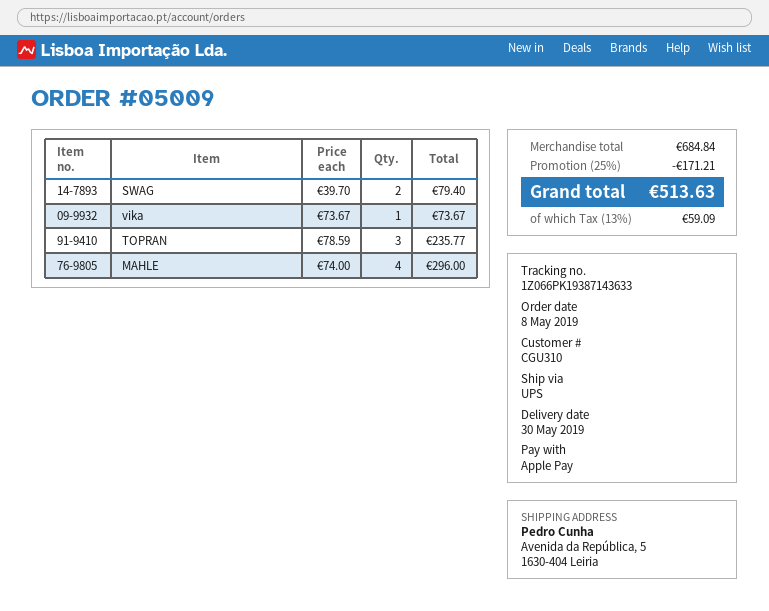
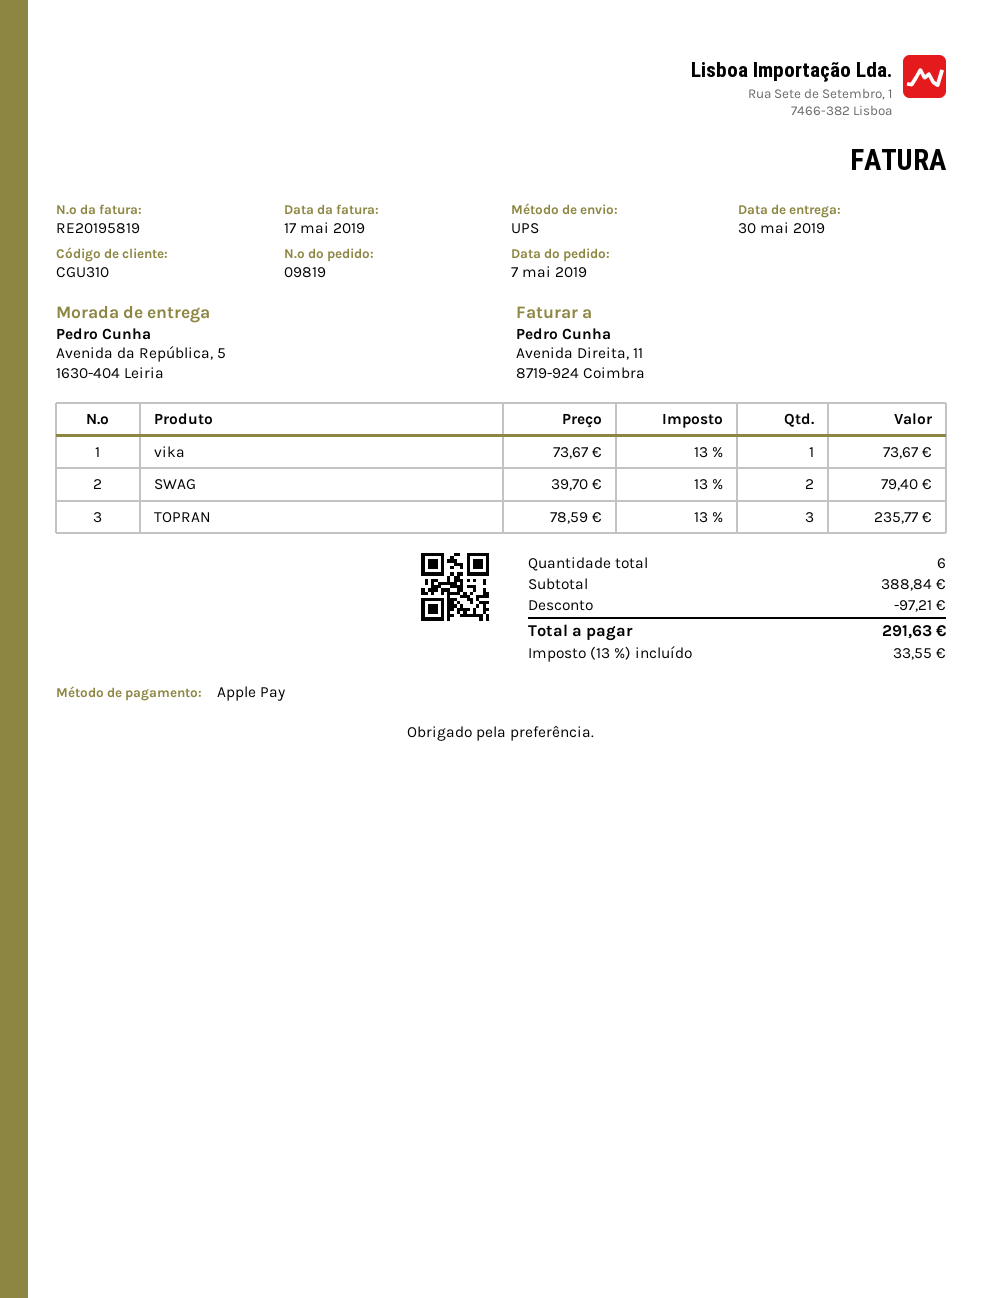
order number: 05009 -> 09819
order date: 2019-05-08 -> 2019-05-07
MAHLE: 4 x 74.00 = 296.00 -> none
subtotal: 684.84 -> 388.84
discount: 171.21 -> 97.21
tax: 13% = 59.09 -> 13% = 33.55
total: 513.63 -> 291.63

